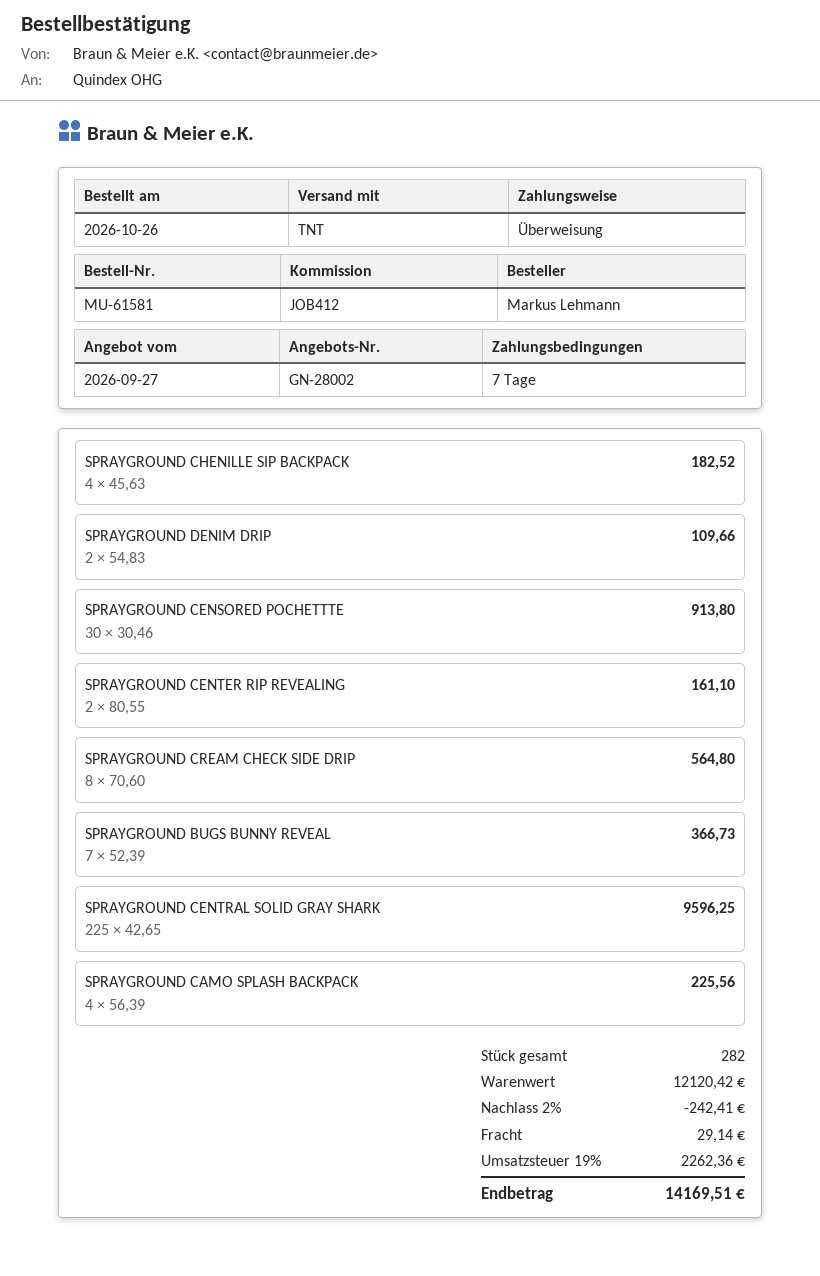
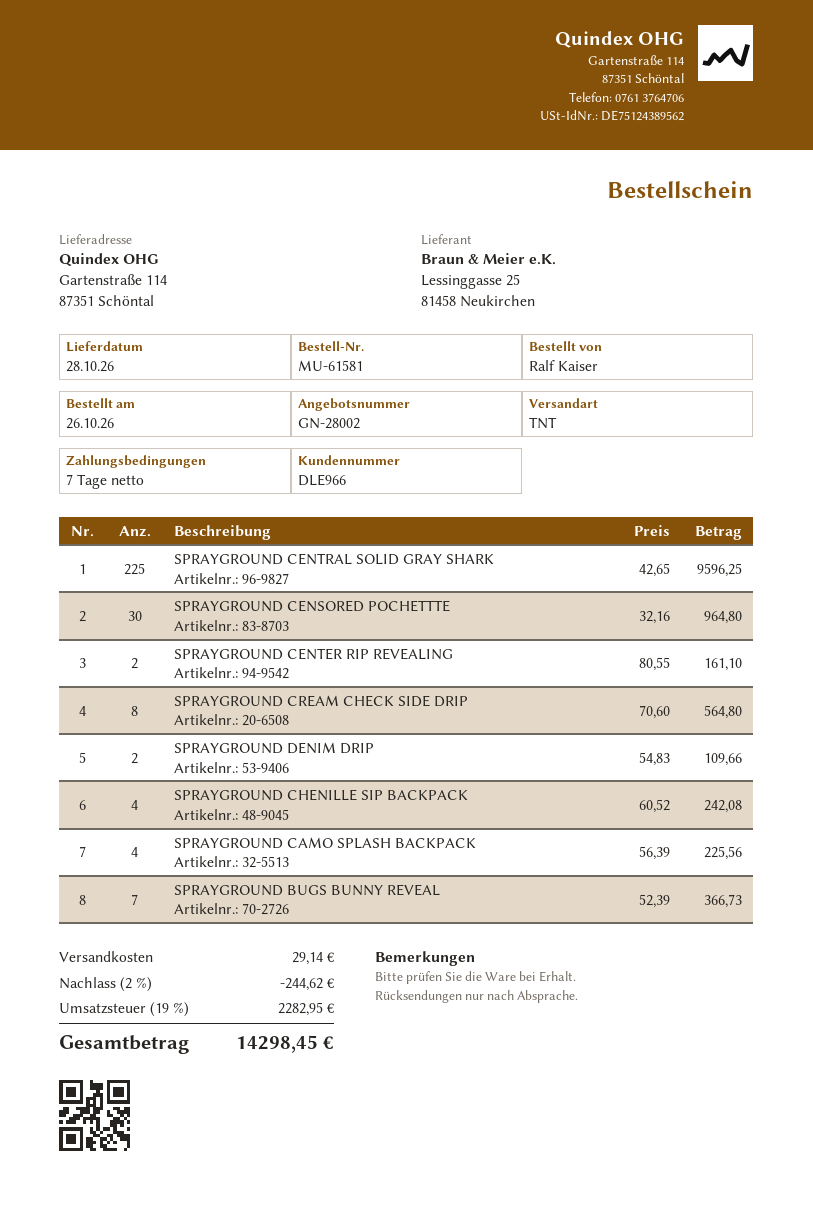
ordered by: Markus Lehmann -> Ralf Kaiser
SPRAYGROUND CHENILLE SIP BACKPACK: 4 x 45.63 = 182.52 -> 4 x 60.52 = 242.08
SPRAYGROUND CENSORED POCHETTTE: 30 x 30.46 = 913.80 -> 30 x 32.16 = 964.80
discount: 2% = 242.41 -> 2% = 244.62
tax: 19% = 2262.36 -> 19% = 2282.95
total: 14169.51 -> 14298.45

